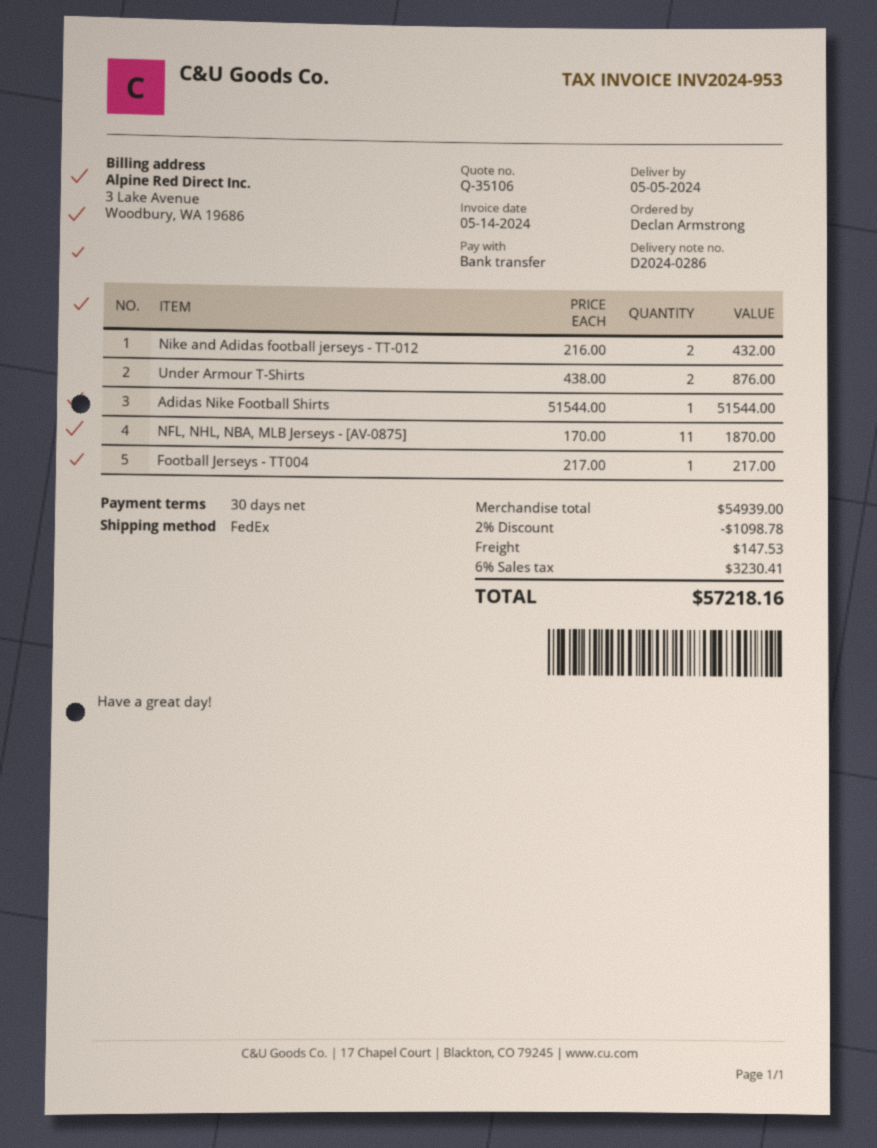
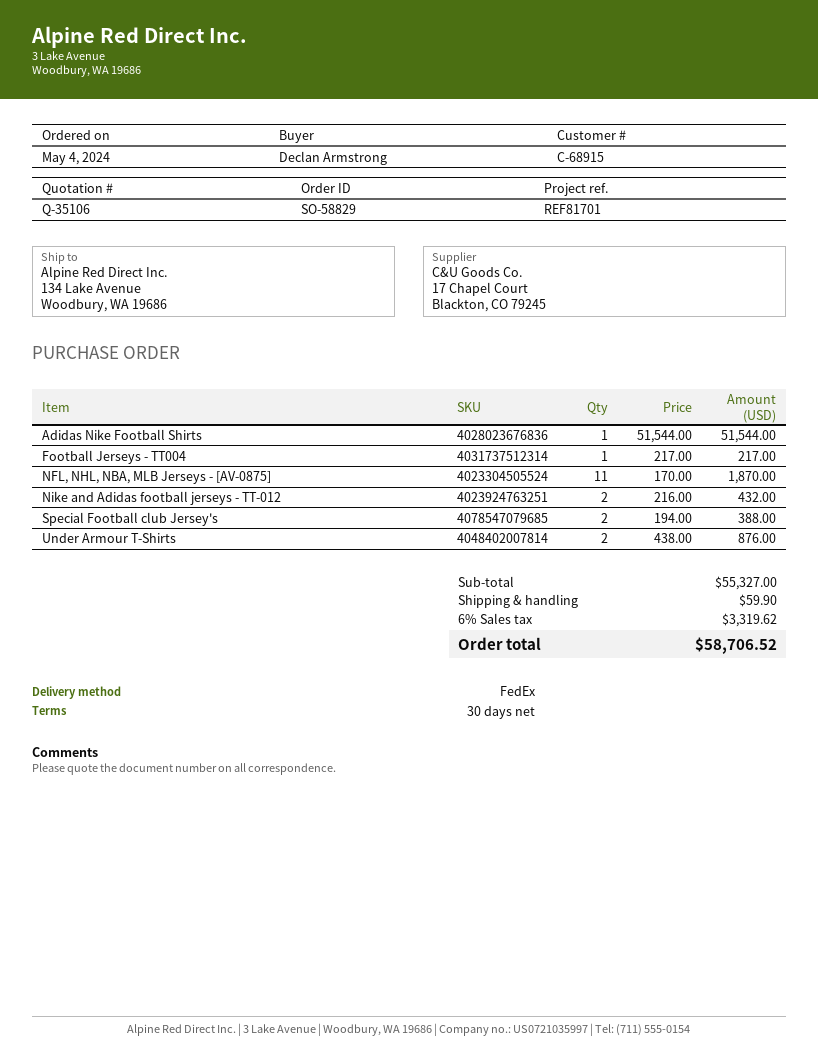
Special Football club Jersey's: none -> 2 x 194.00 = 388.00
subtotal: 54939.00 -> 55327.00
discount: 2% = 1098.78 -> none
shipping: 147.53 -> 59.90
tax: 6% = 3230.41 -> 6% = 3319.62
total: 57218.16 -> 58706.52

